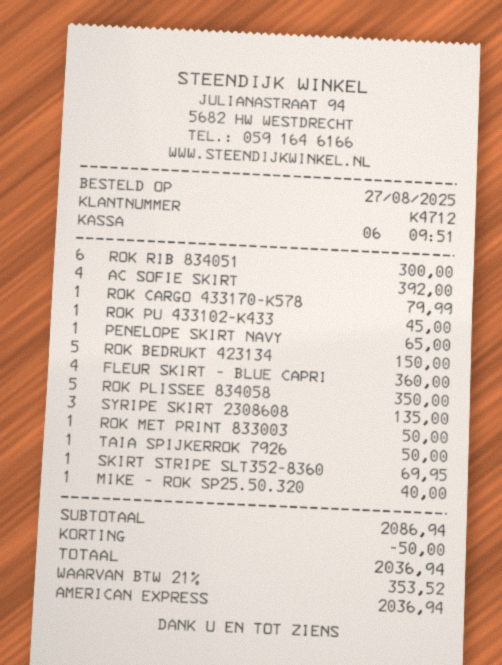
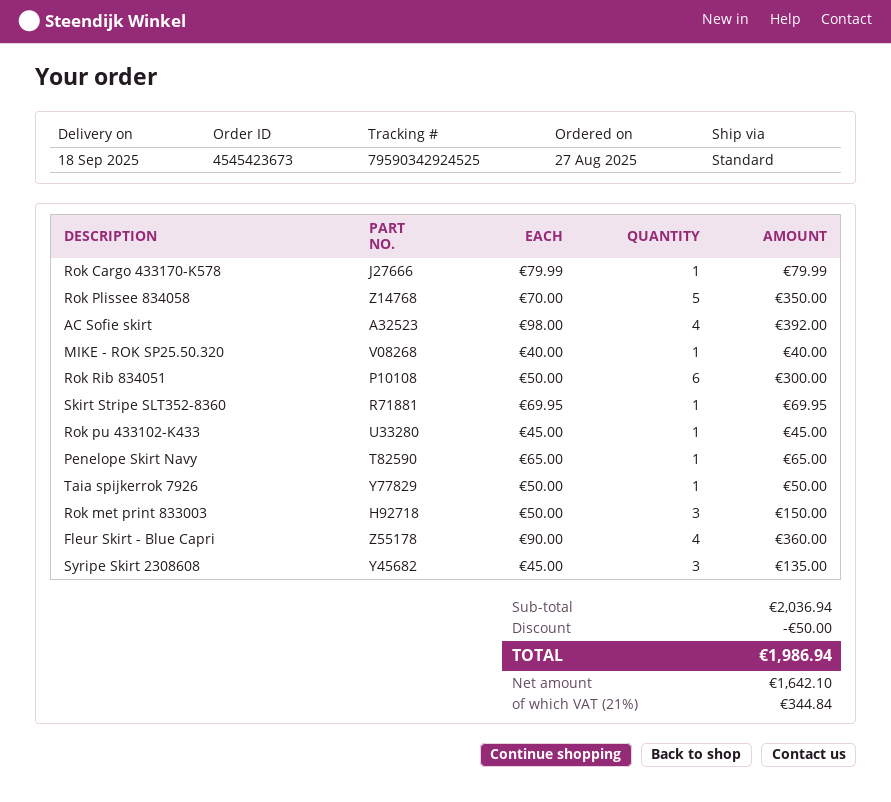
ROK BEDRUKT 423134: 5 for 150.00 -> none
ROK MET PRINT 833003: 1 for 50.00 -> 3 for 150.00
subtotal: 2086.94 -> 2036.94
tax: 21% = 353.52 -> 21% = 344.84
total: 2036.94 -> 1986.94

